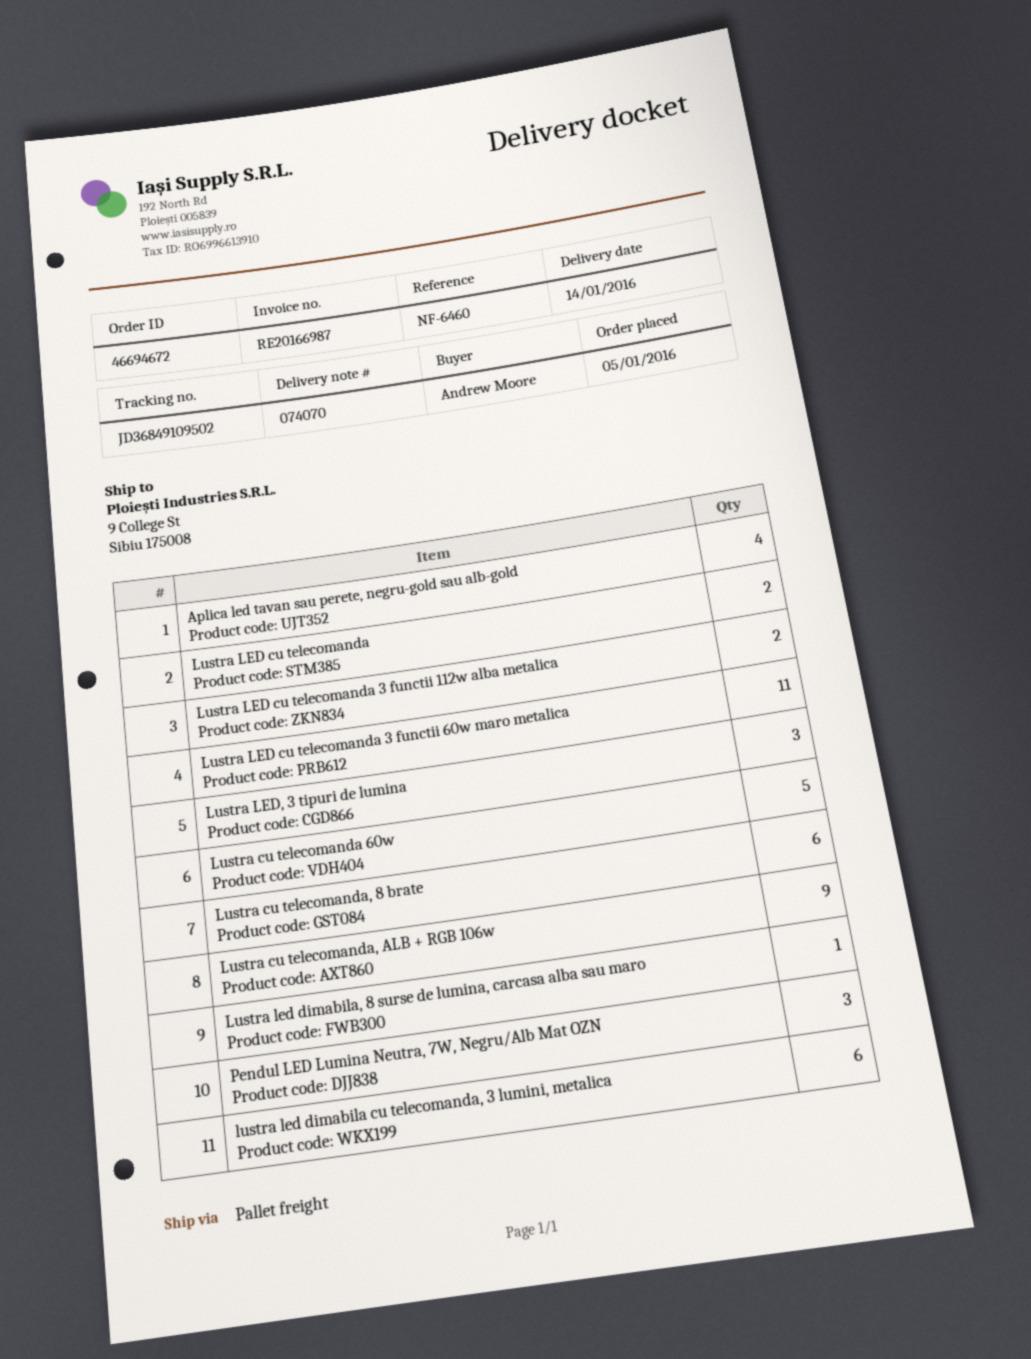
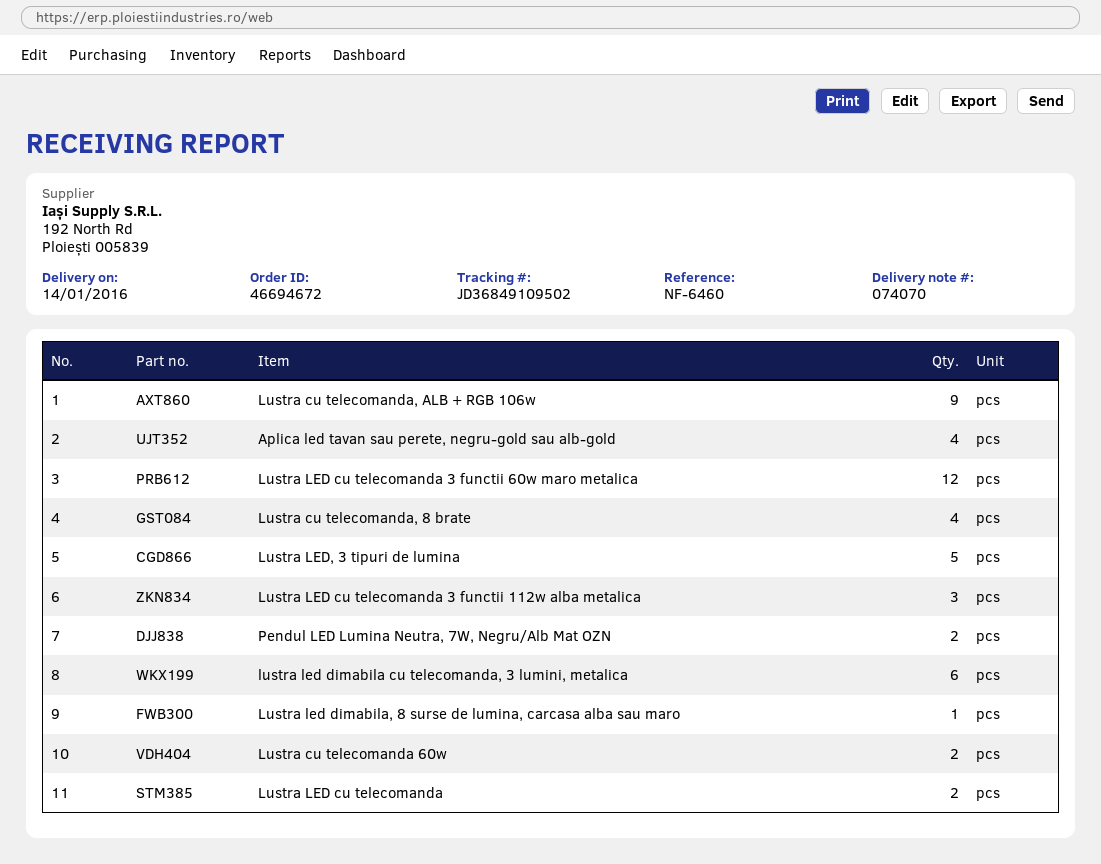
Lustra LED cu telecomanda 3 functii 112w alba metalica: 2 -> 3
Lustra LED cu telecomanda 3 functii 60w maro metalica: 11 -> 12
Lustra LED, 3 tipuri de lumina: 3 -> 5
Lustra cu telecomanda 60w: 5 -> 2
Lustra cu telecomanda, 8 brate: 6 -> 4
Pendul LED Lumina Neutra, 7W, Negru/Alb Mat OZN: 3 -> 2

